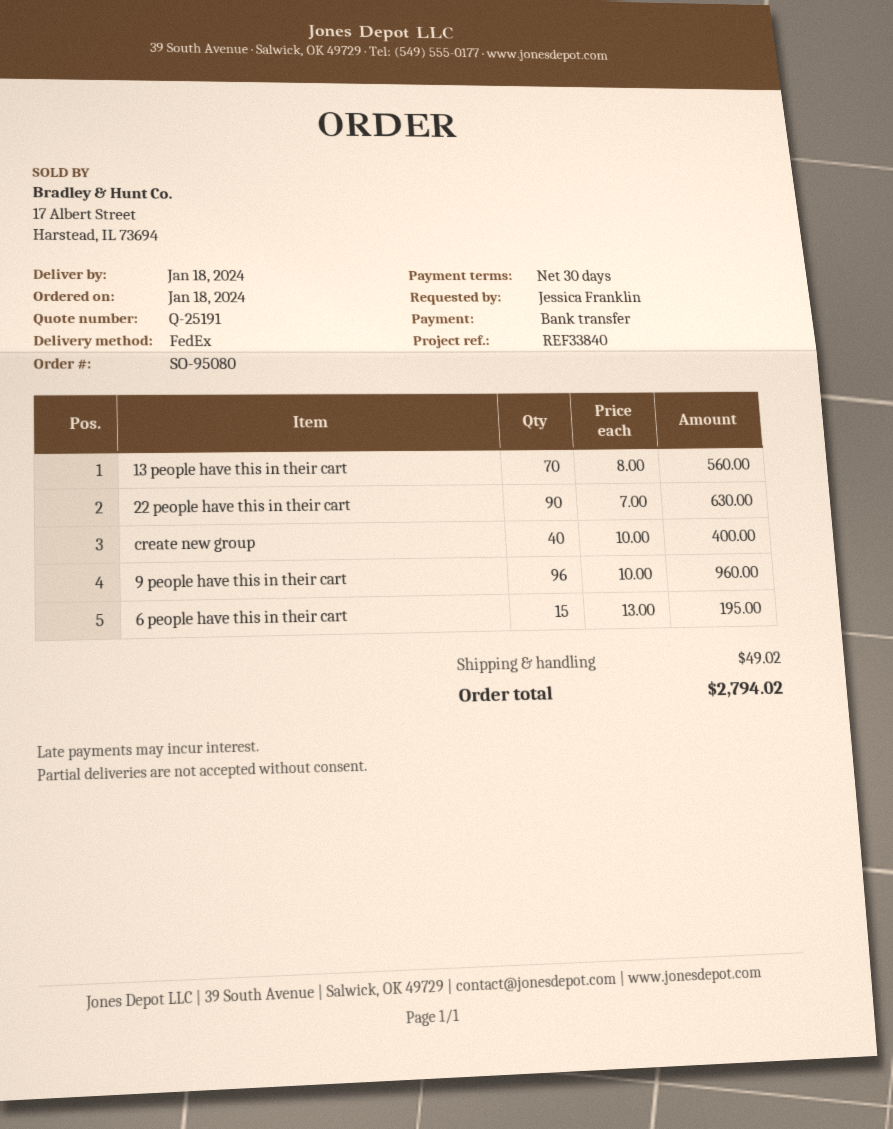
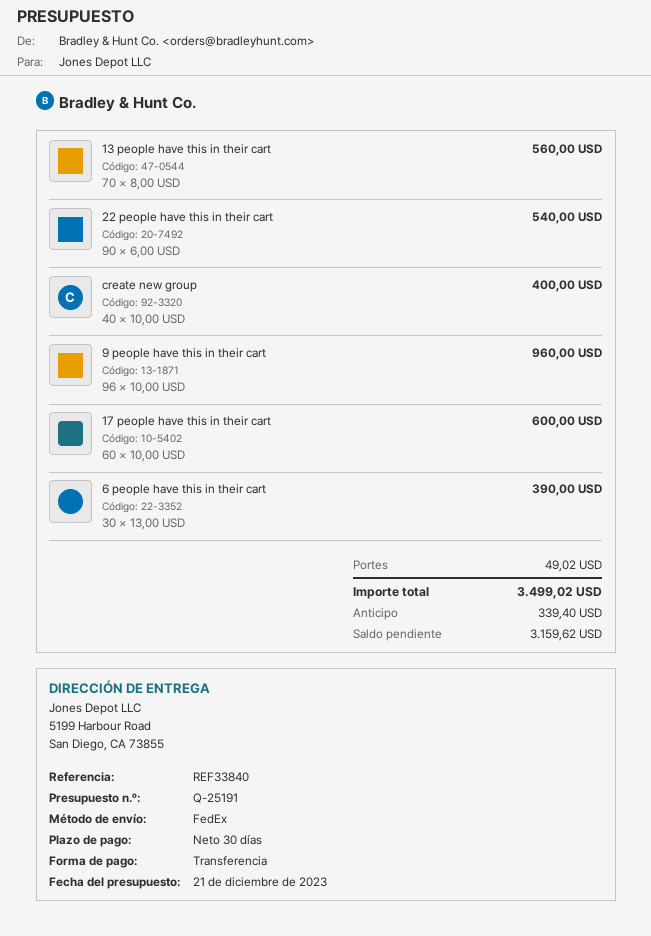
22 people have this in their cart: 90 x 7.00 = 630.00 -> 90 x 6.00 = 540.00
6 people have this in their cart: 15 x 13.00 = 195.00 -> 30 x 13.00 = 390.00
17 people have this in their cart: none -> 60 x 10.00 = 600.00
total: 2794.02 -> 3499.02

